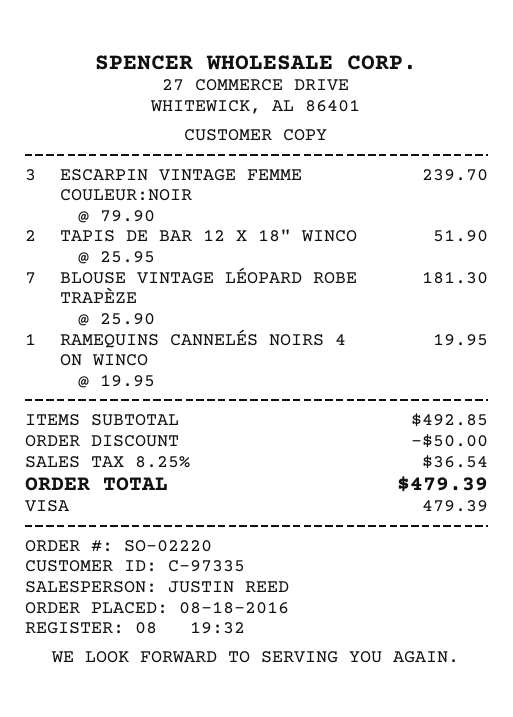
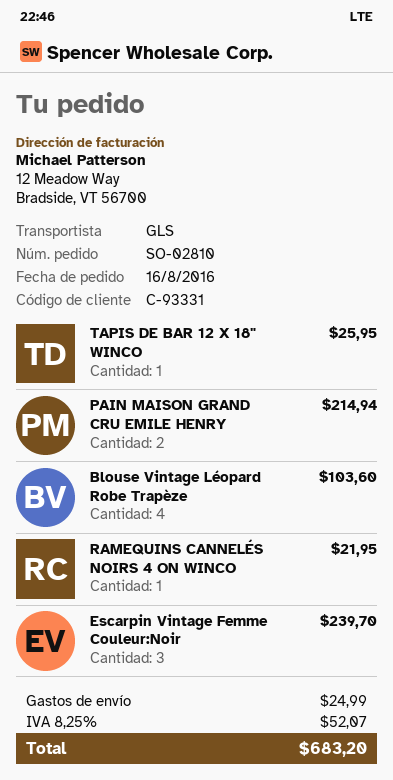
order number: SO-02220 -> SO-02810
order date: 2016-08-18 -> 2016-08-16
customer number: C-97335 -> C-93331
TAPIS DE BAR 12 X 18" WINCO: 2 for 51.90 -> 1 for 25.95
BLOUSE VINTAGE LÉOPARD ROBE TRAPÈZE: 7 for 181.30 -> 4 for 103.60
RAMEQUINS CANNELÉS NOIRS 4 ON WINCO: 1 for 19.95 -> 1 for 21.95
PAIN MAISON GRAND CRU EMILE HENRY: none -> 2 for 214.94
discount: 50.00 -> none
shipping: none -> 24.99
tax: 8.25% = 36.54 -> 8.25% = 52.07
total: 479.39 -> 683.20

